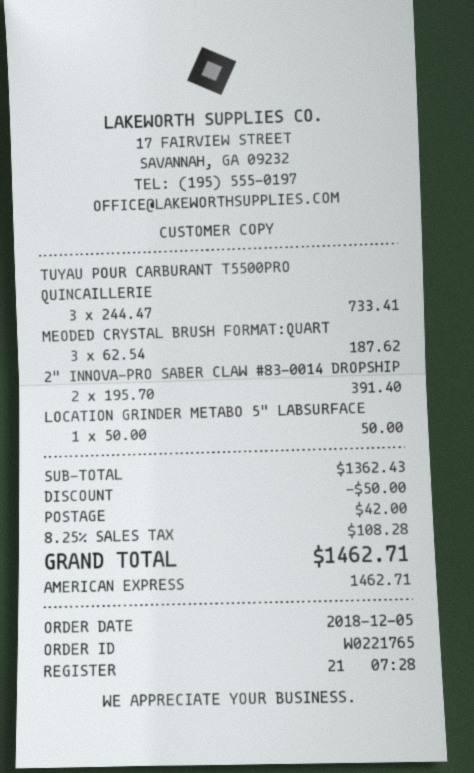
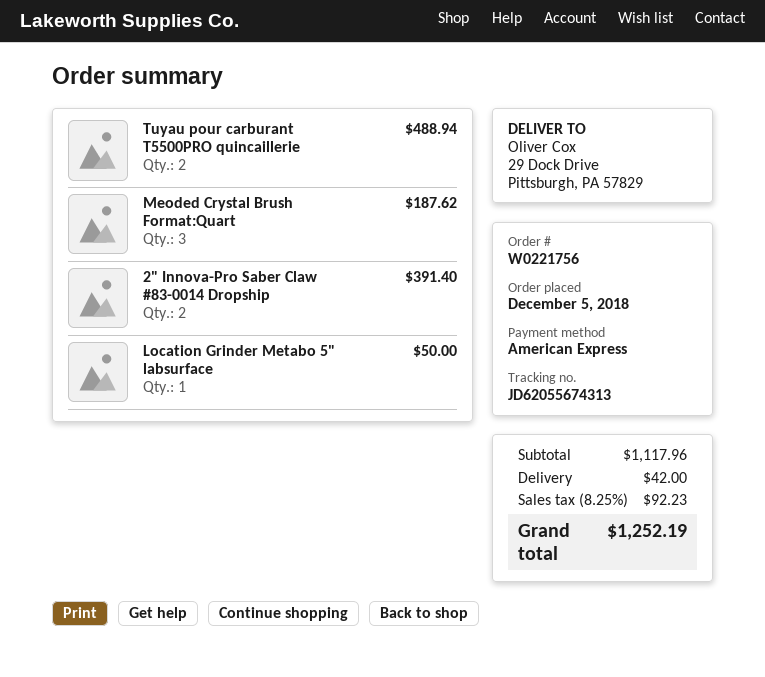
order number: W0221765 -> W0221756
TUYAU POUR CARBURANT T5500PRO QUINCAILLERIE: 3 for 733.41 -> 2 for 488.94
subtotal: 1362.43 -> 1117.96
discount: 50.00 -> none
tax: 8.25% = 108.28 -> 8.25% = 92.23
total: 1462.71 -> 1252.19

